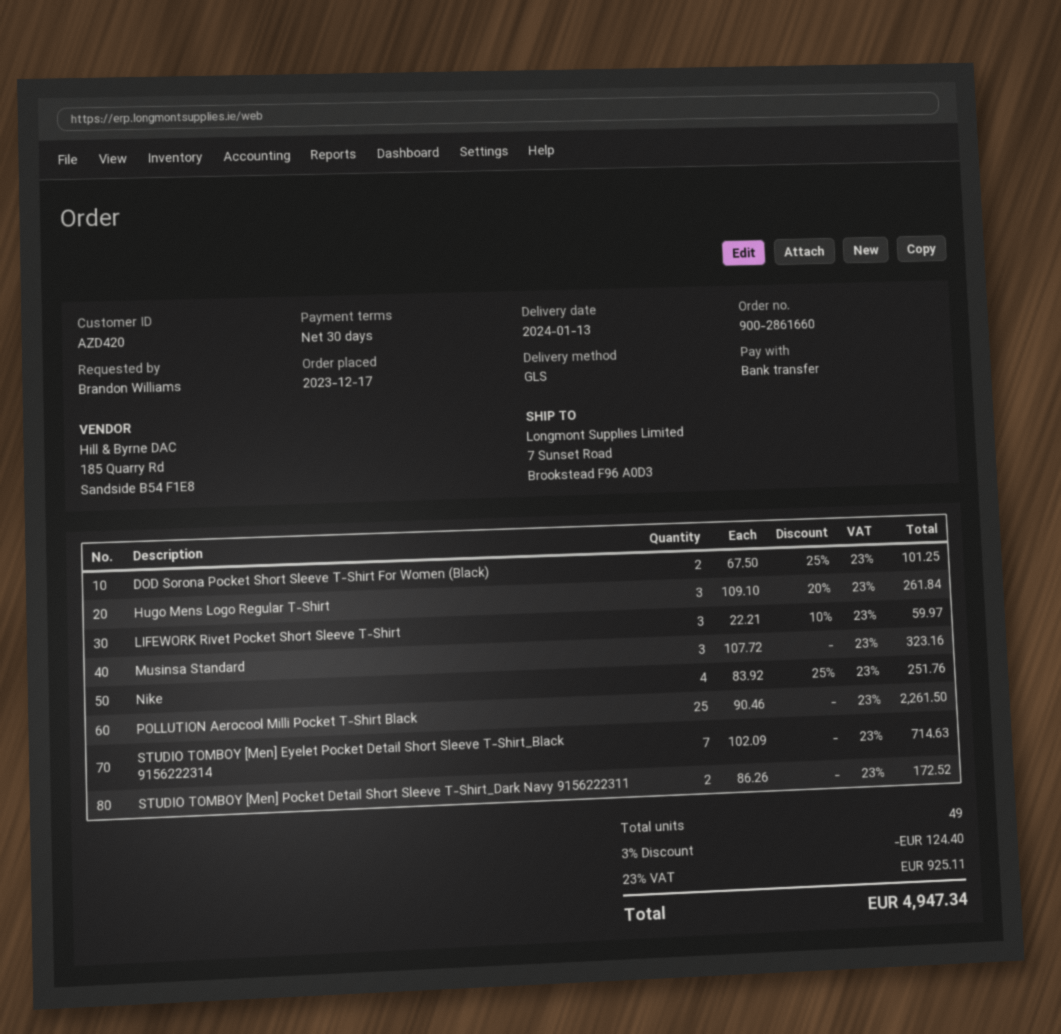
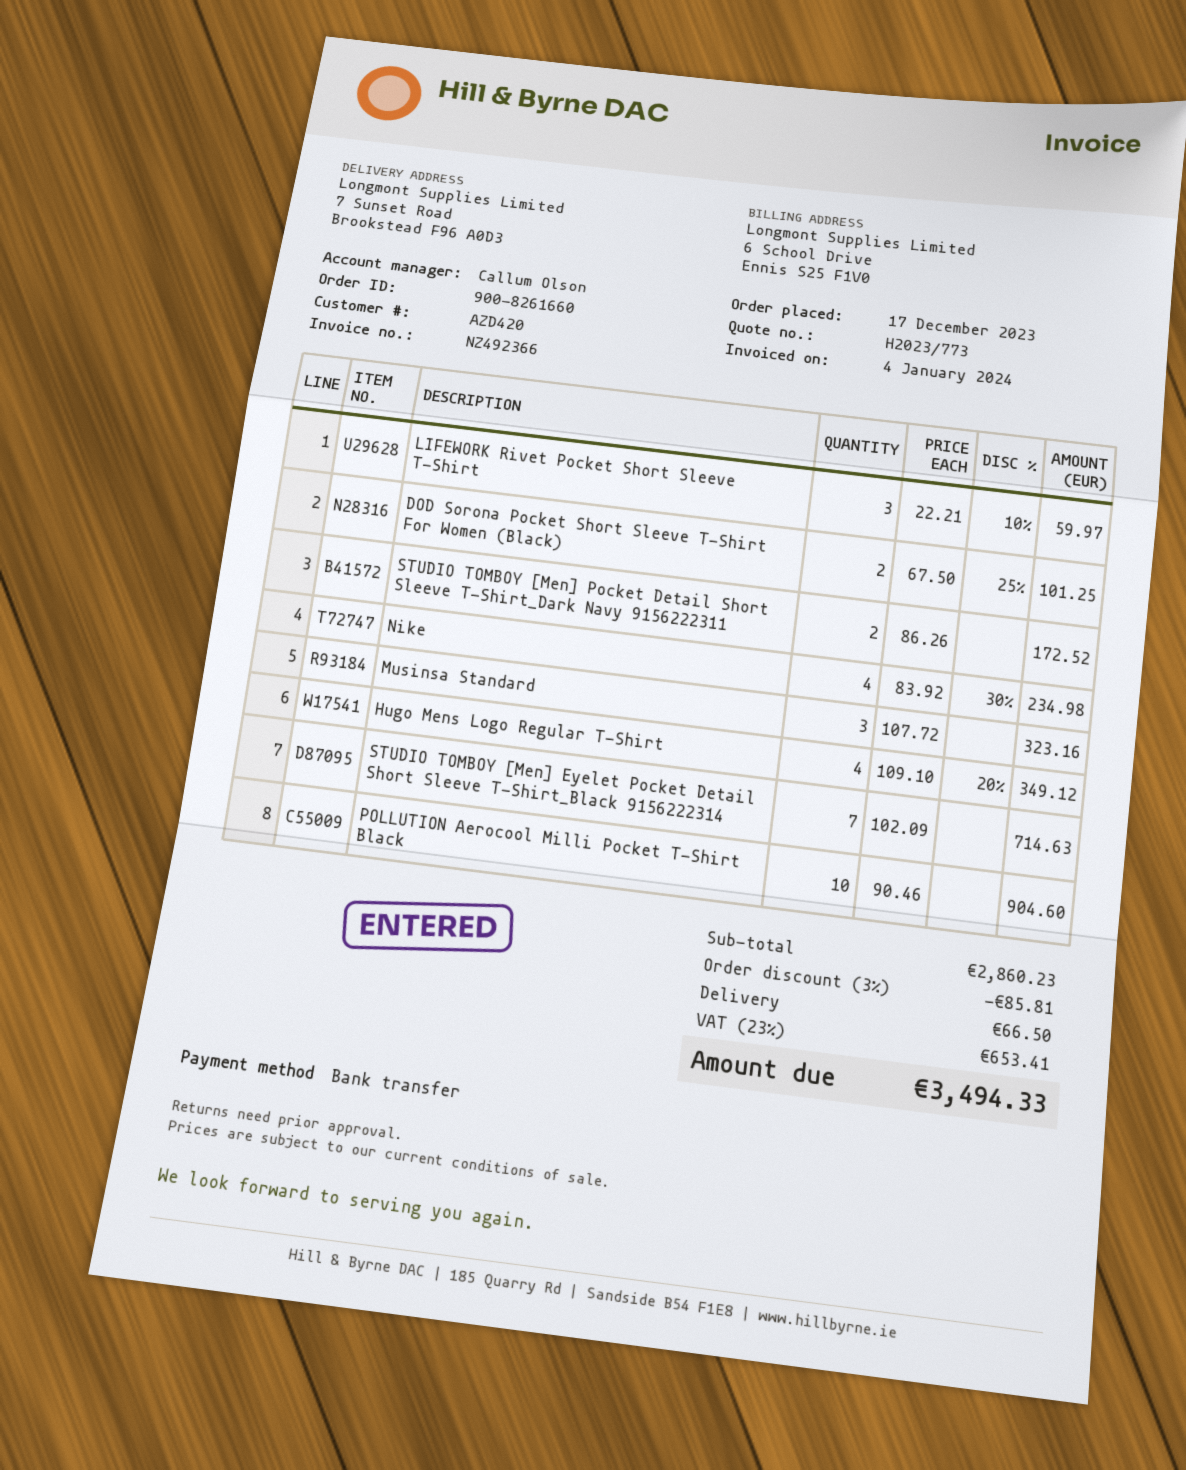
order number: 900-2861660 -> 900-8261660
Hugo Mens Logo Regular T-Shirt: 3 x 109.10 - 20% = 261.84 -> 4 x 109.10 - 20% = 349.12
Nike: 4 x 83.92 - 25% = 251.76 -> 4 x 83.92 - 30% = 234.98
POLLUTION Aerocool Milli Pocket T-Shirt Black: 25 x 90.46 = 2261.50 -> 10 x 90.46 = 904.60
discount: 3% = 124.40 -> 3% = 85.81
shipping: none -> 66.50
tax: 23% = 925.11 -> 23% = 653.41
total: 4947.34 -> 3494.33

